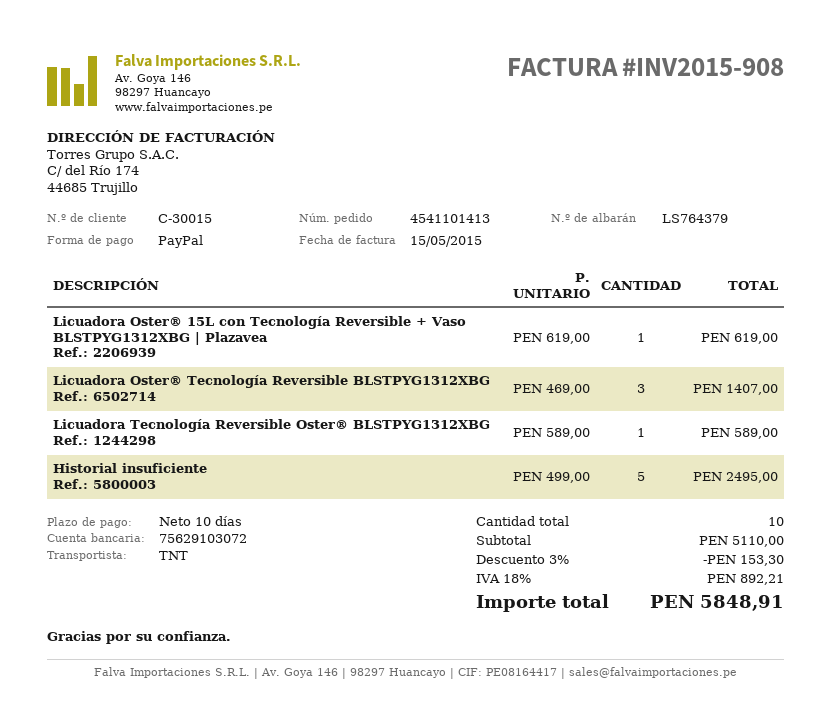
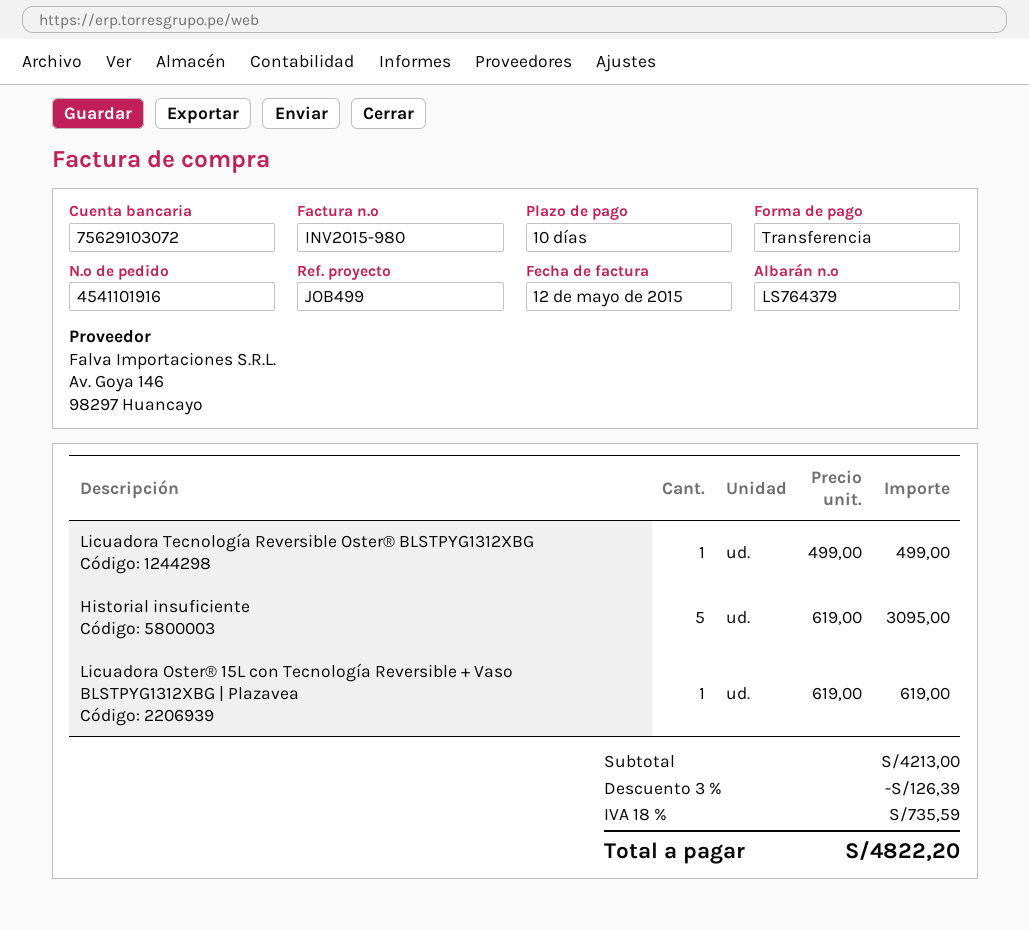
order number: 4541101413 -> 4541101916
invoice number: INV2015-908 -> INV2015-980
invoice date: 2015-05-15 -> 2015-05-12
payment method: PayPal -> bank transfer
Licuadora Oster® Tecnología Reversible BLSTPYG1312XBG: 3 x 469.00 = 1407.00 -> none
Licuadora Tecnología Reversible Oster® BLSTPYG1312XBG: 1 x 589.00 = 589.00 -> 1 x 499.00 = 499.00
Historial insuficiente: 5 x 499.00 = 2495.00 -> 5 x 619.00 = 3095.00
subtotal: 5110.00 -> 4213.00
discount: 3% = 153.30 -> 3% = 126.39
tax: 18% = 892.21 -> 18% = 735.59
total: 5848.91 -> 4822.20

